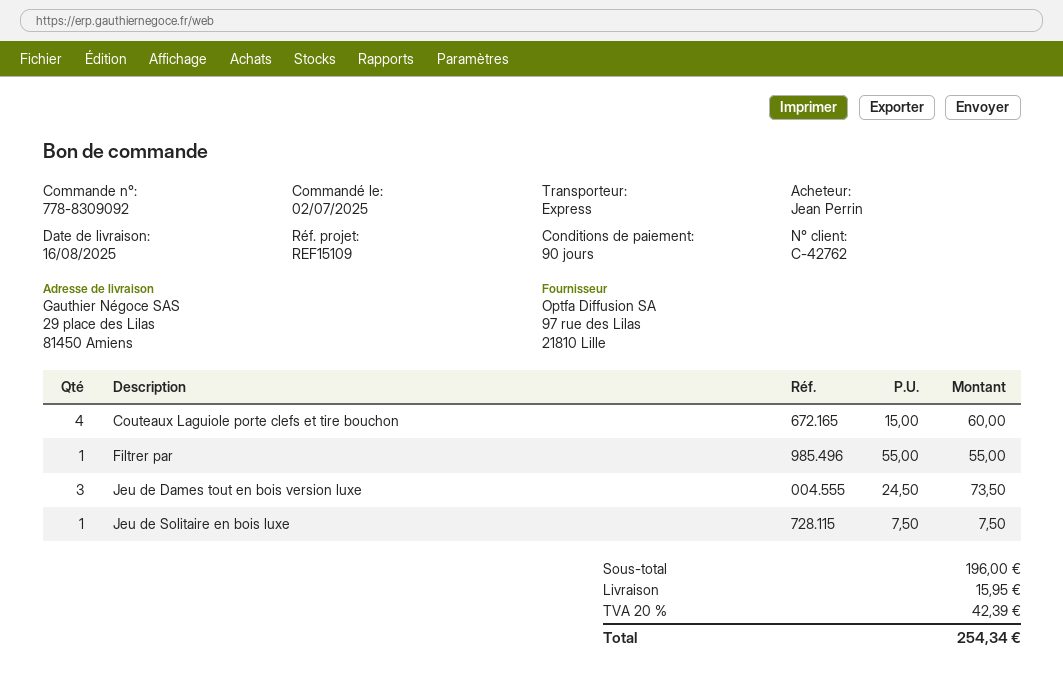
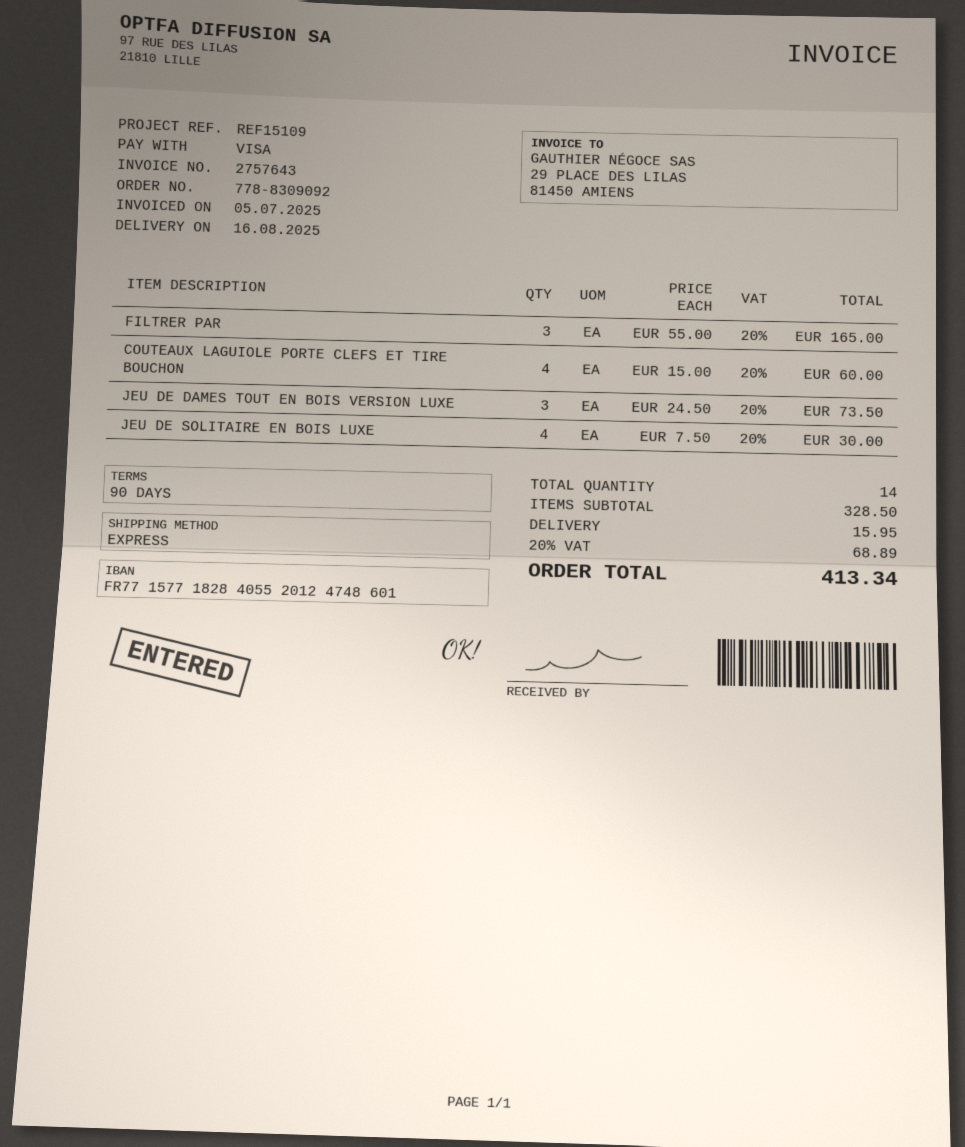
Filtrer par: 1 x 55.00 = 55.00 -> 3 x 55.00 = 165.00
Jeu de Solitaire en bois luxe: 1 x 7.50 = 7.50 -> 4 x 7.50 = 30.00
subtotal: 196.00 -> 328.50
tax: 20% = 42.39 -> 20% = 68.89
total: 254.34 -> 413.34

